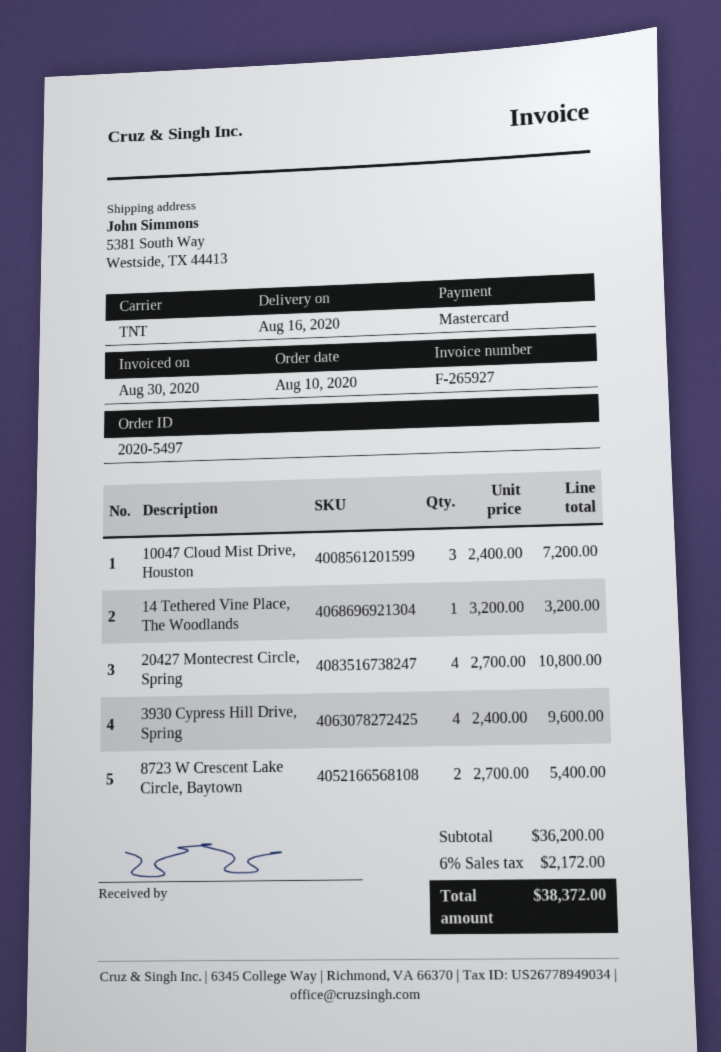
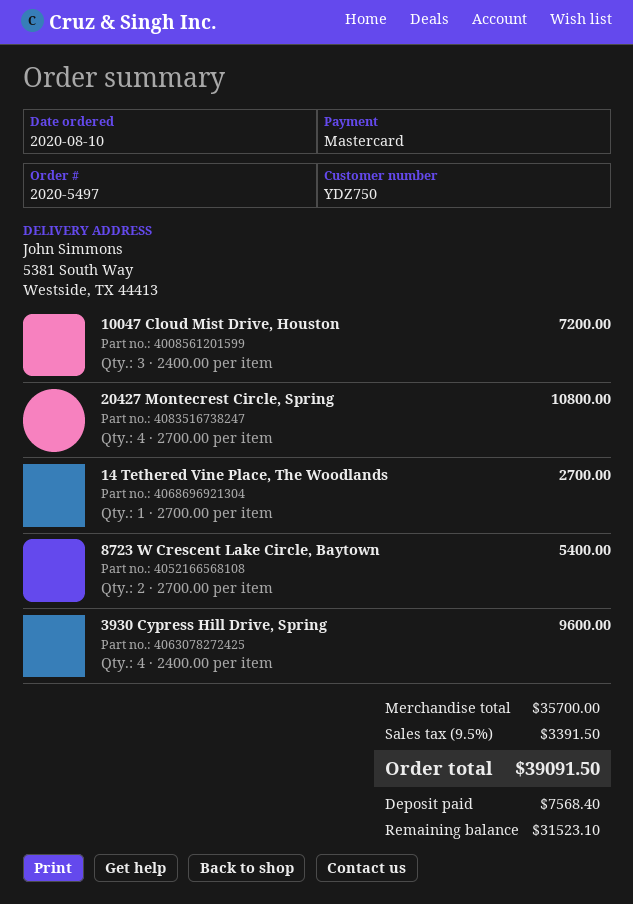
14 Tethered Vine Place, The Woodlands: 1 x 3200.00 = 3200.00 -> 1 x 2700.00 = 2700.00
subtotal: 36200.00 -> 35700.00
tax: 6% = 2172.00 -> 9.5% = 3391.50
total: 38372.00 -> 39091.50

